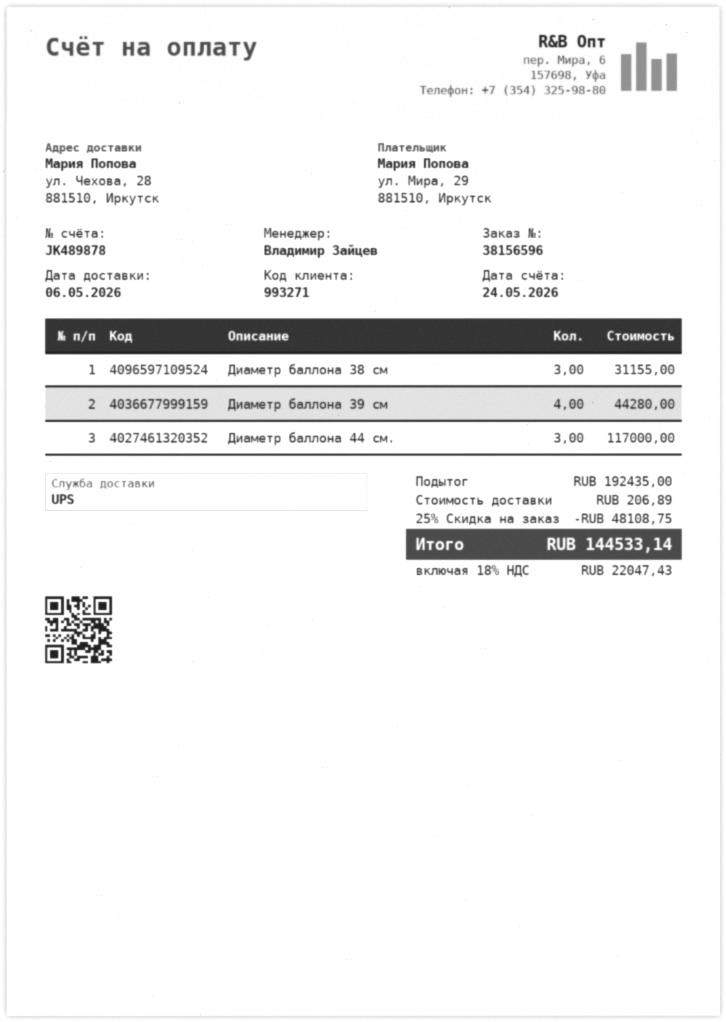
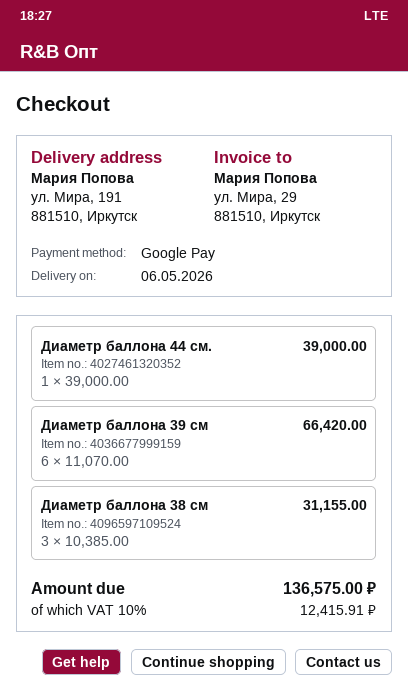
ship to: ул. Чехова, 28, 881510, Иркутск -> ул. Мира, 191, 881510, Иркутск
Диаметр баллона 39 см: 4 for 44280.00 -> 6 for 66420.00
Диаметр баллона 44 см.: 3 for 117000.00 -> 1 for 39000.00
discount: 25% = 48108.75 -> none
shipping: 206.89 -> none
tax: 18% = 22047.43 -> 10% = 12415.91
total: 144533.14 -> 136575.00

